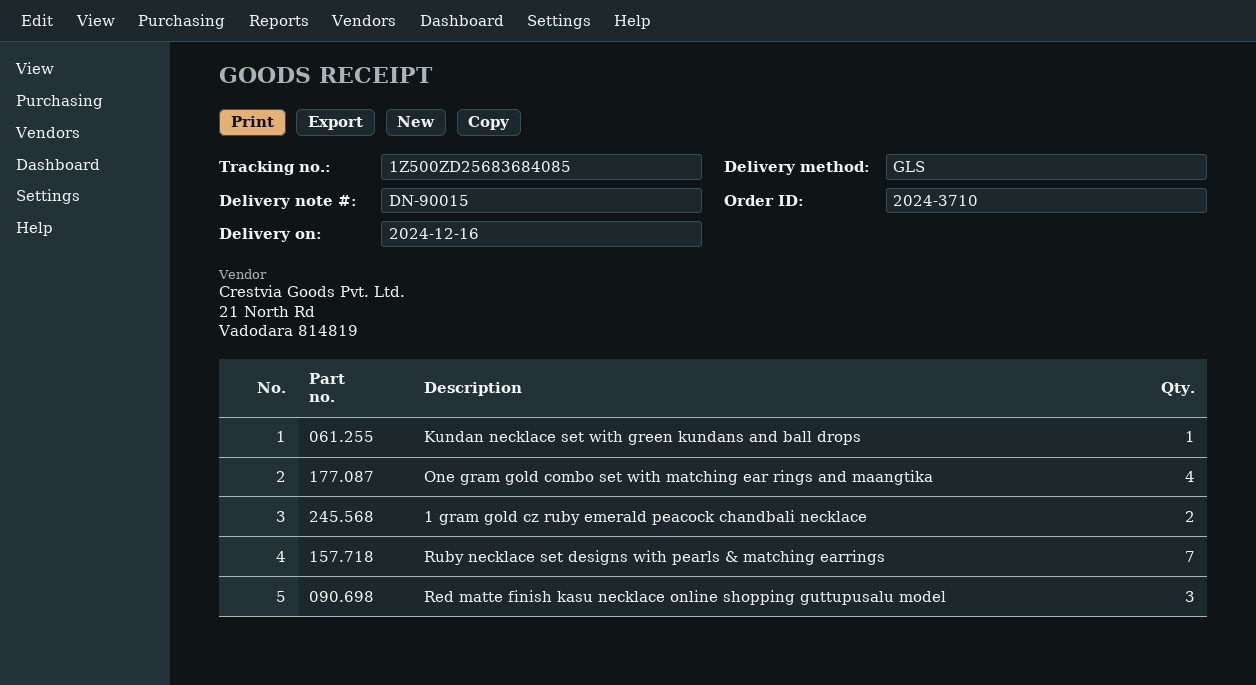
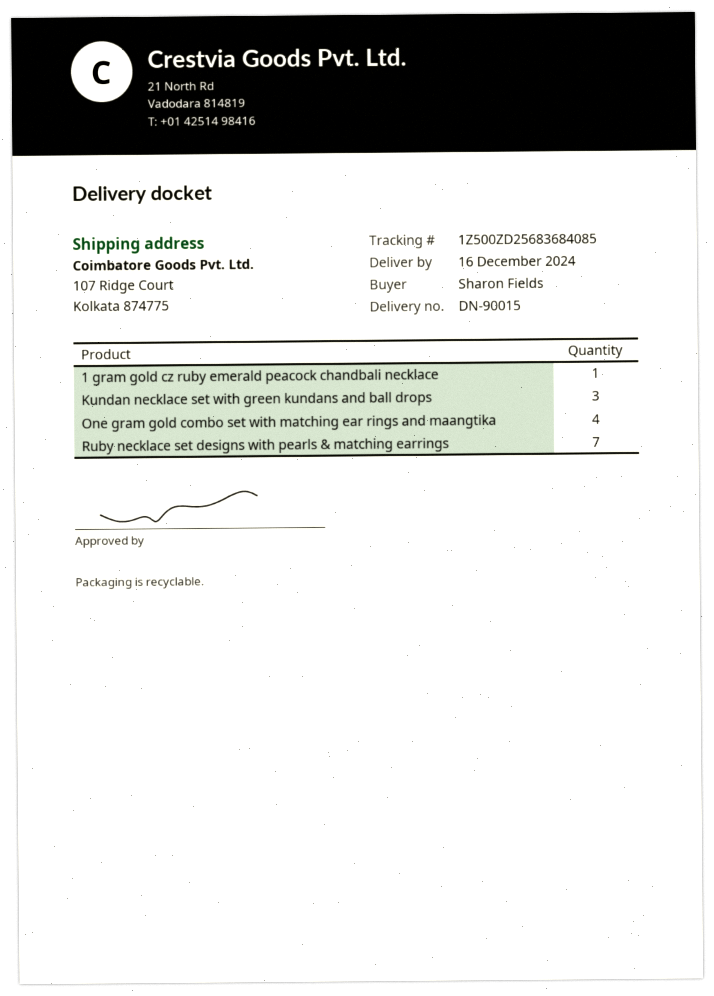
Kundan necklace set with green kundans and ball drops: 1 -> 3
1 gram gold cz ruby emerald peacock chandbali necklace: 2 -> 1
Red matte finish kasu necklace online shopping guttupusalu model: 3 -> none

